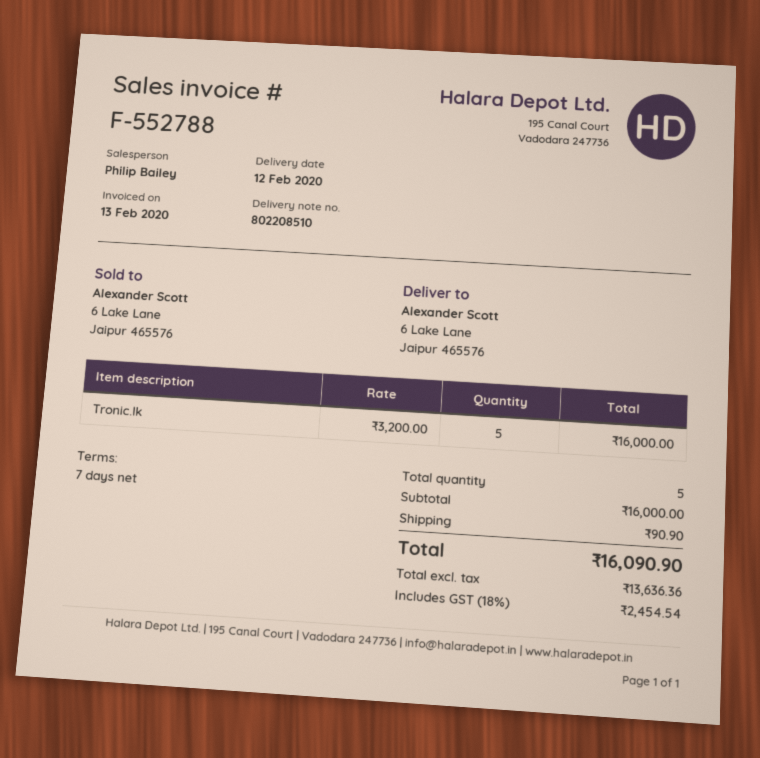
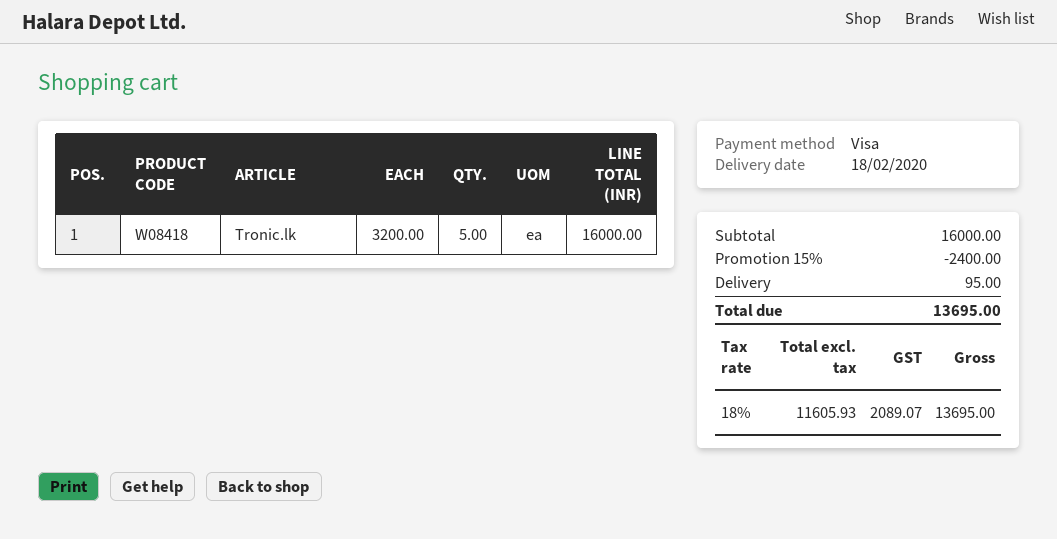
delivery date: 2020-02-12 -> 2020-02-18
discount: none -> 15% = 2400.00
shipping: 90.90 -> 95.00
net: 13636.36 -> 11605.93
tax: 18% = 2454.54 -> 18% = 2089.07
total: 16090.90 -> 13695.00

